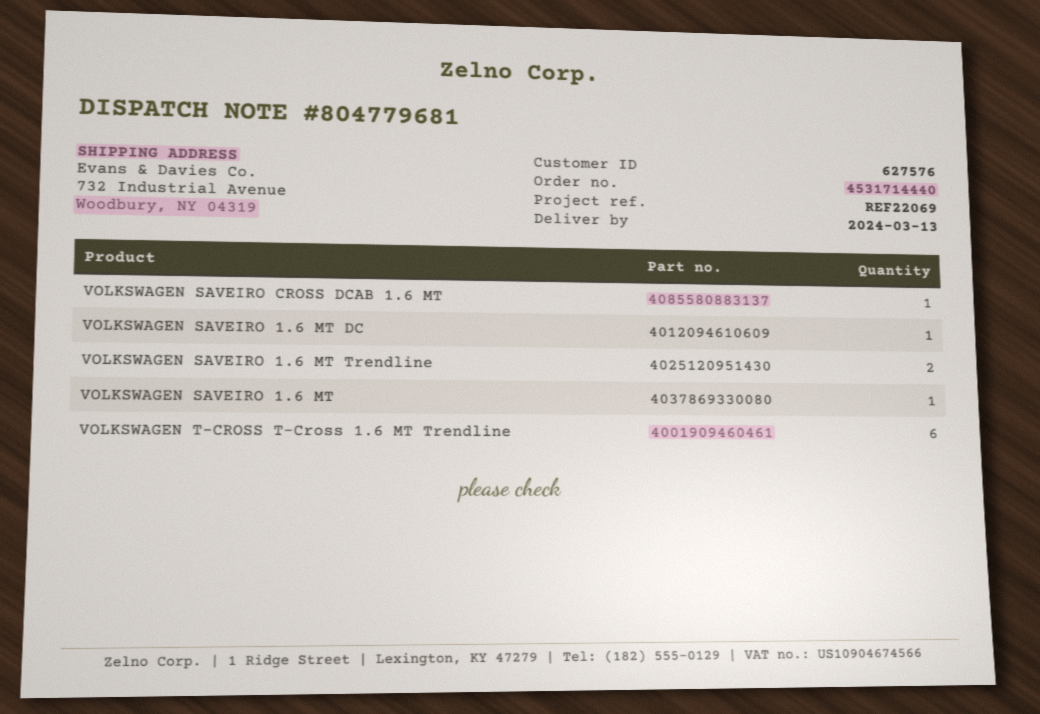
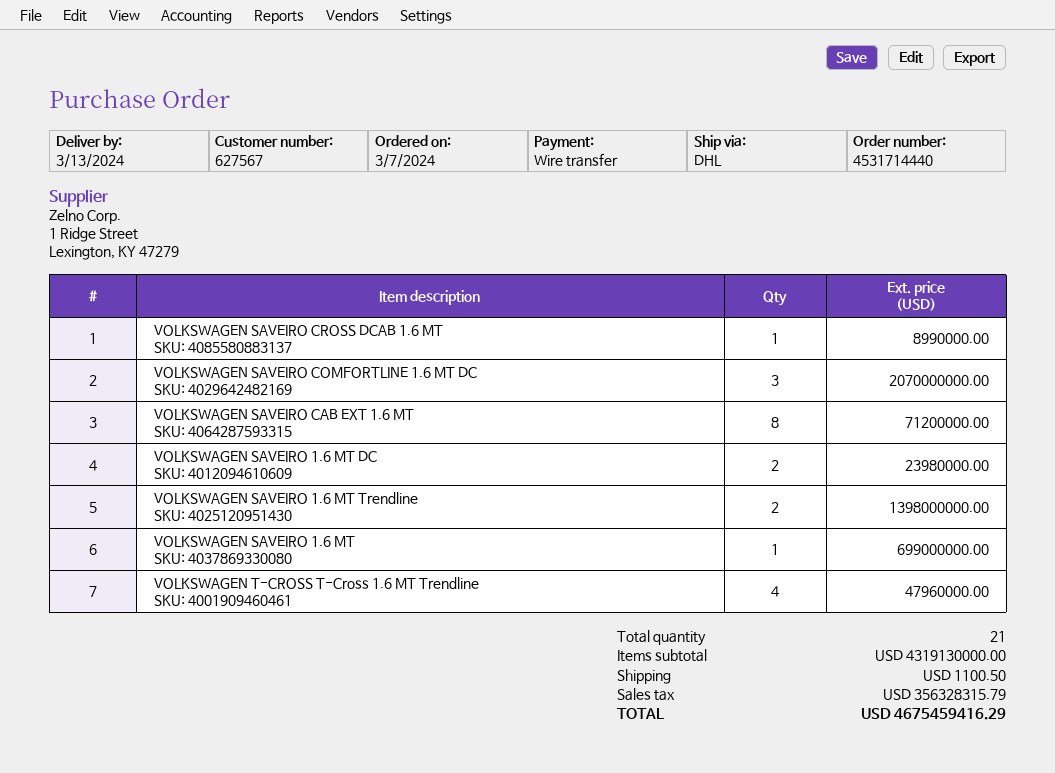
customer number: 627576 -> 627567
VOLKSWAGEN SAVEIRO 1.6 MT DC: 1 -> 2
VOLKSWAGEN T-CROSS T-Cross 1.6 MT Trendline: 6 -> 4
VOLKSWAGEN SAVEIRO COMFORTLINE 1.6 MT DC: none -> 3
VOLKSWAGEN SAVEIRO CAB EXT 1.6 MT: none -> 8

